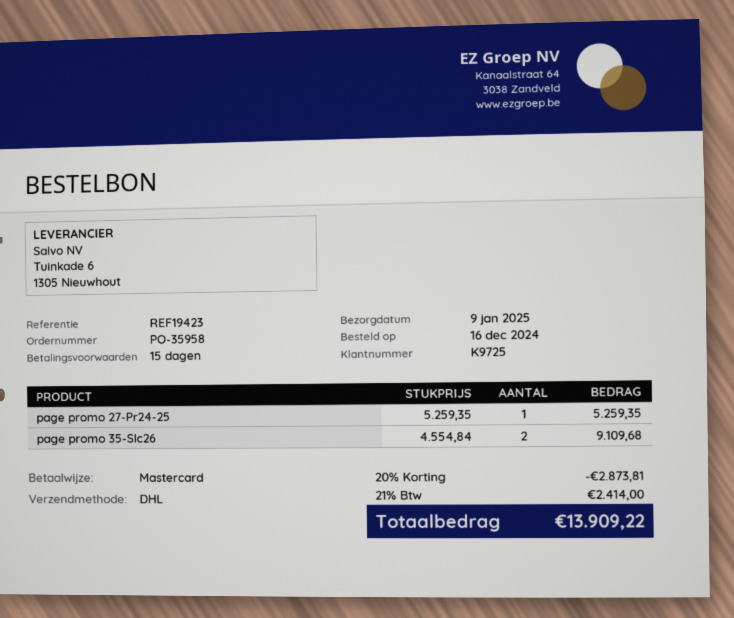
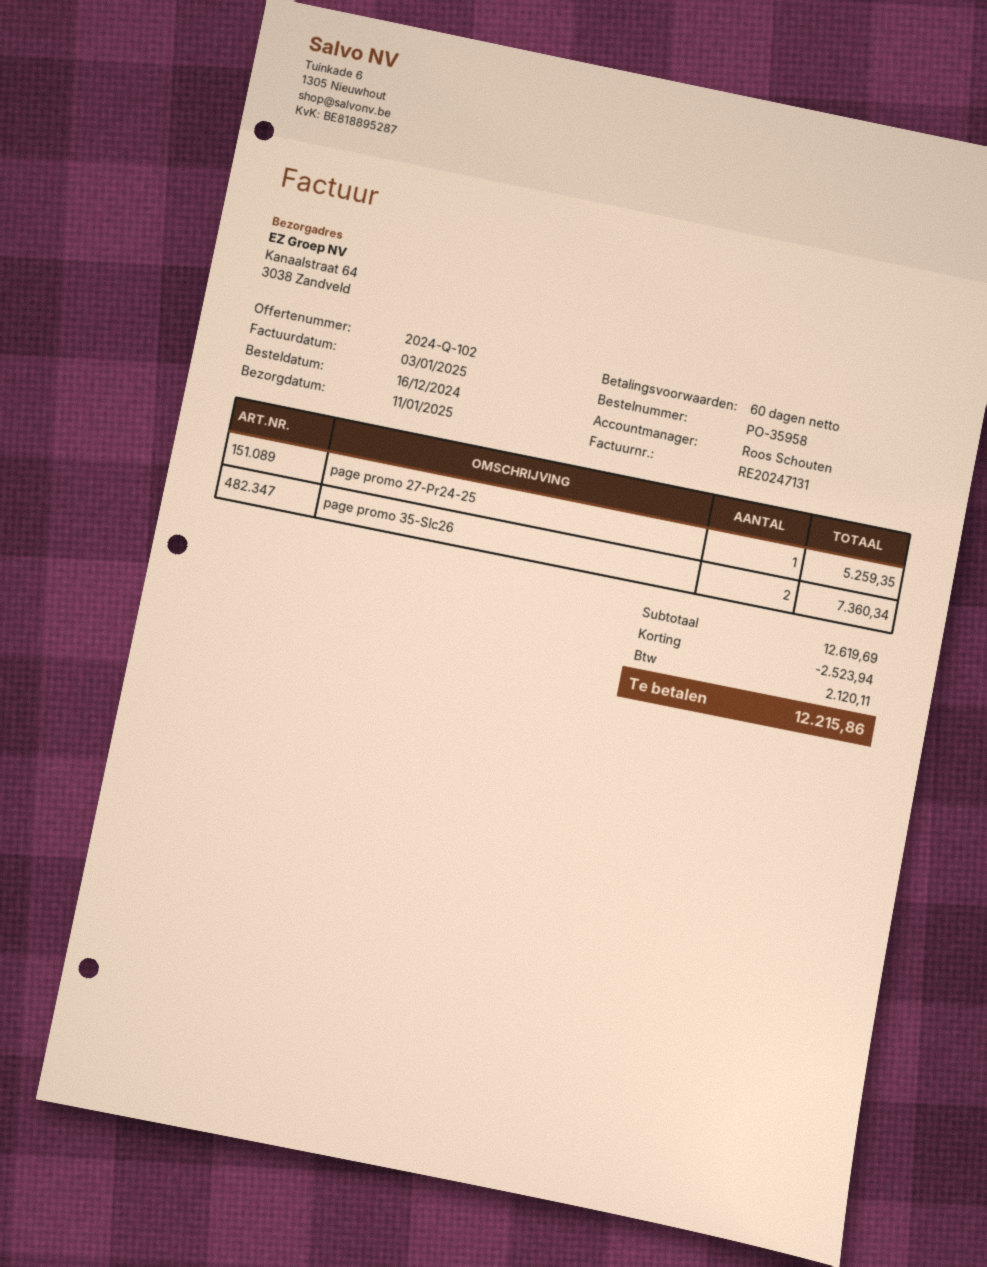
delivery date: 2025-01-09 -> 2025-01-11
payment terms: 15 days -> 60 days
page promo 35-Slc26: 2 for 9109.68 -> 2 for 7360.34
discount: 2873.81 -> 2523.94
tax: 2414.00 -> 2120.11
total: 13909.22 -> 12215.86

